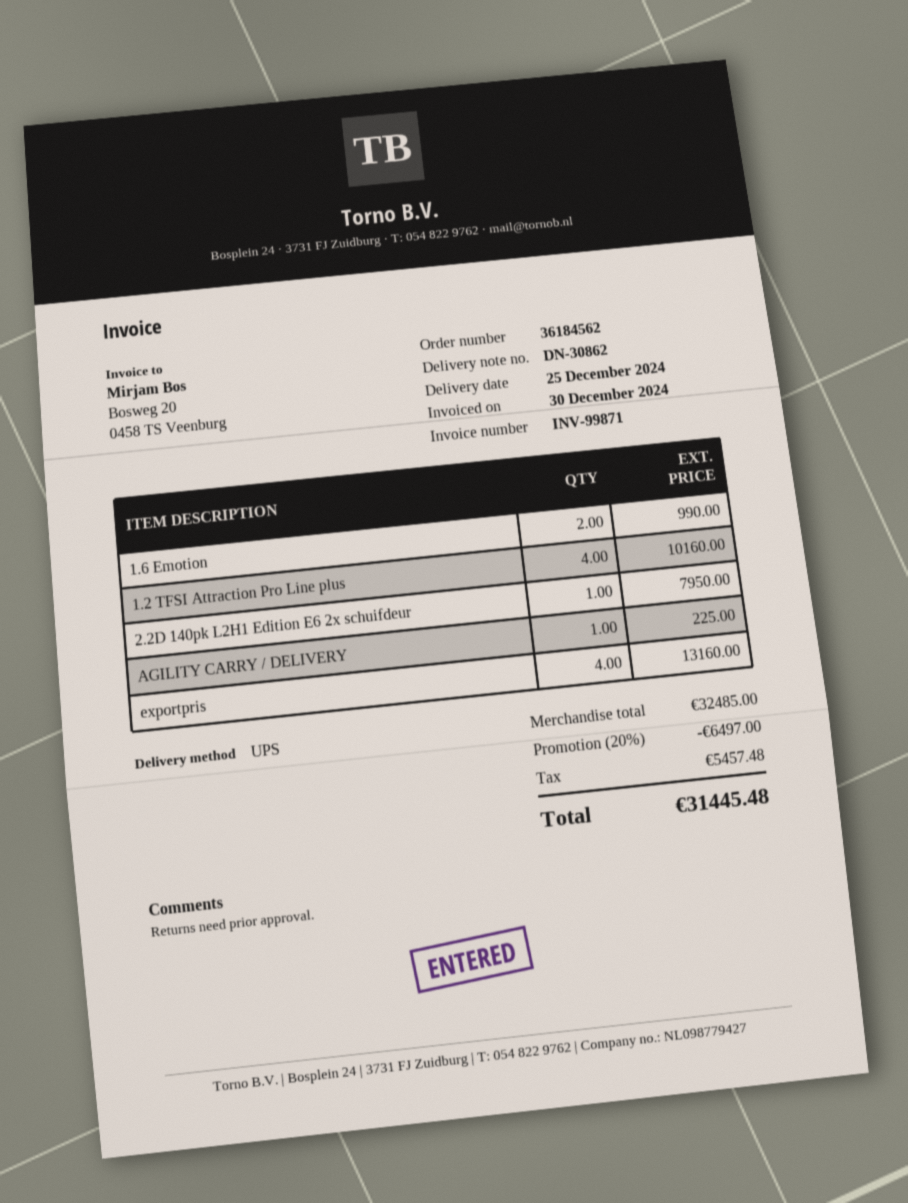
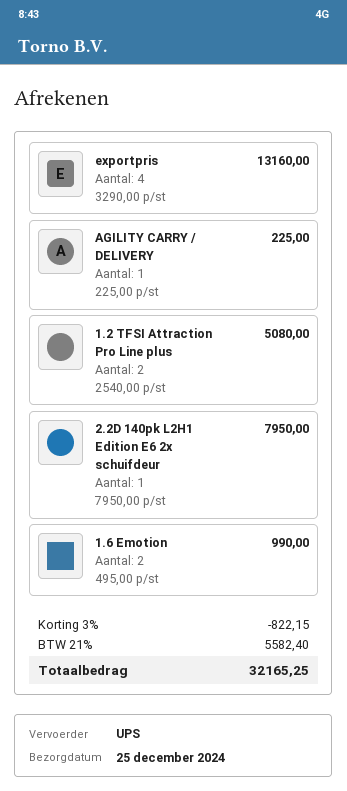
1.2 TFSI Attraction Pro Line plus: 4 for 10160.00 -> 2 for 5080.00
discount: 20% = 6497.00 -> 3% = 822.15
tax: 5457.48 -> 5582.40
total: 31445.48 -> 32165.25

